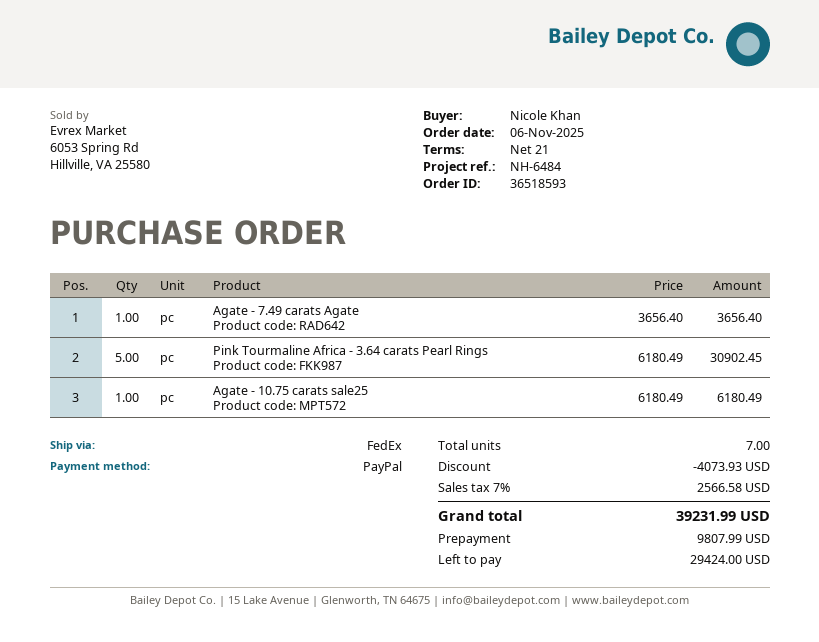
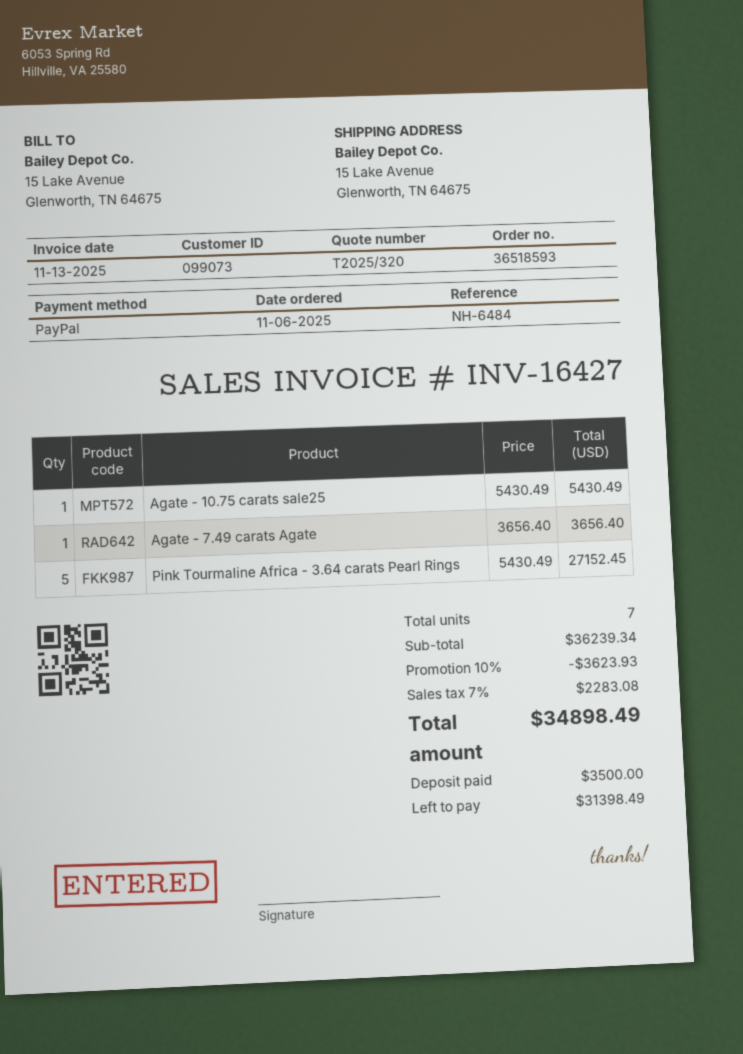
Pink Tourmaline Africa - 3.64 carats Pearl Rings: 5 x 6180.49 = 30902.45 -> 5 x 5430.49 = 27152.45
Agate - 10.75 carats sale25: 1 x 6180.49 = 6180.49 -> 1 x 5430.49 = 5430.49
discount: 4073.93 -> 3623.93
tax: 7% = 2566.58 -> 7% = 2283.08
total: 39231.99 -> 34898.49
deposit: 9807.99 -> 3500.00
balance: 29424.00 -> 31398.49

